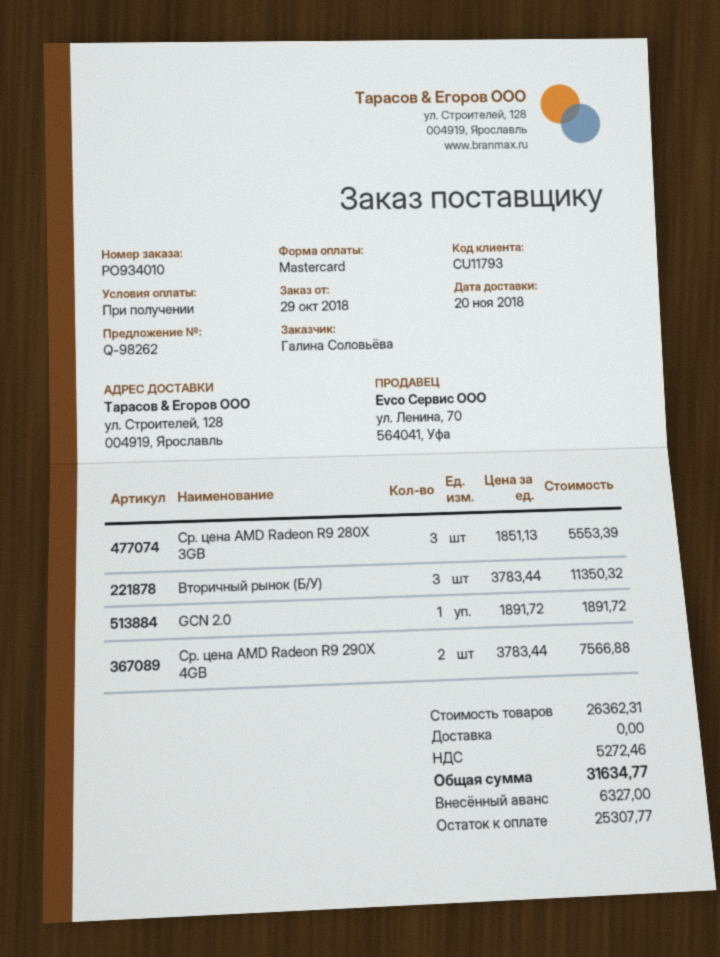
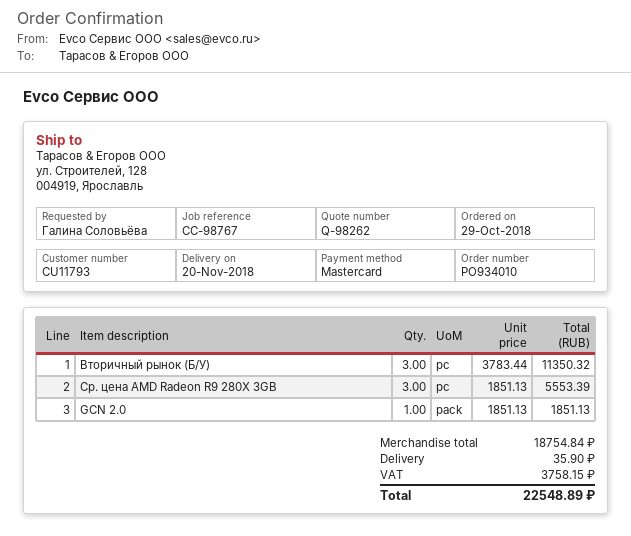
GCN 2.0: 1 x 1891.72 = 1891.72 -> 1 x 1851.13 = 1851.13
Ср. цена AMD Radeon R9 290X 4GB: 2 x 3783.44 = 7566.88 -> none
subtotal: 26362.31 -> 18754.84
shipping: 0.00 -> 35.90
tax: 5272.46 -> 3758.15
total: 31634.77 -> 22548.89

